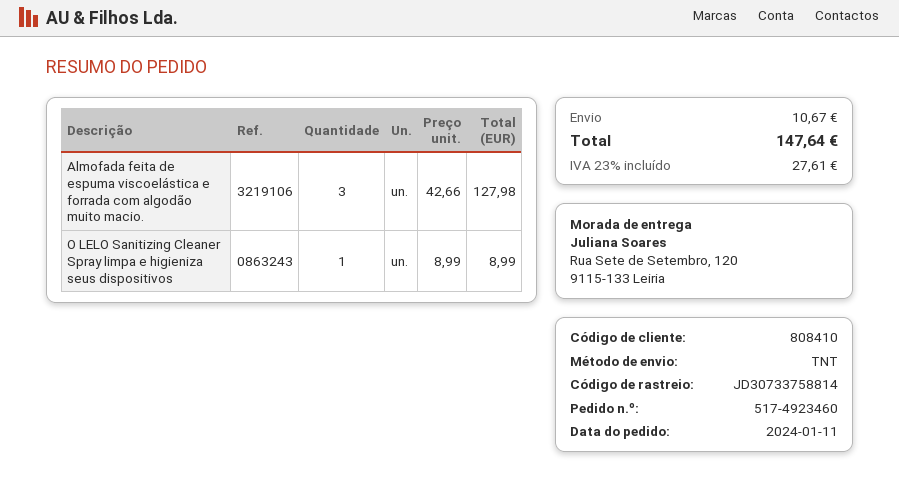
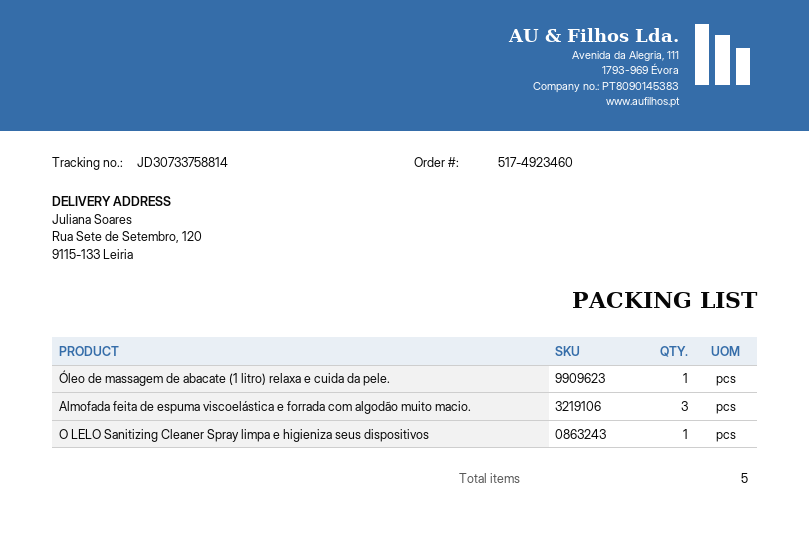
Óleo de massagem de abacate (1 litro) relaxa e cuida da pele.: none -> 1

